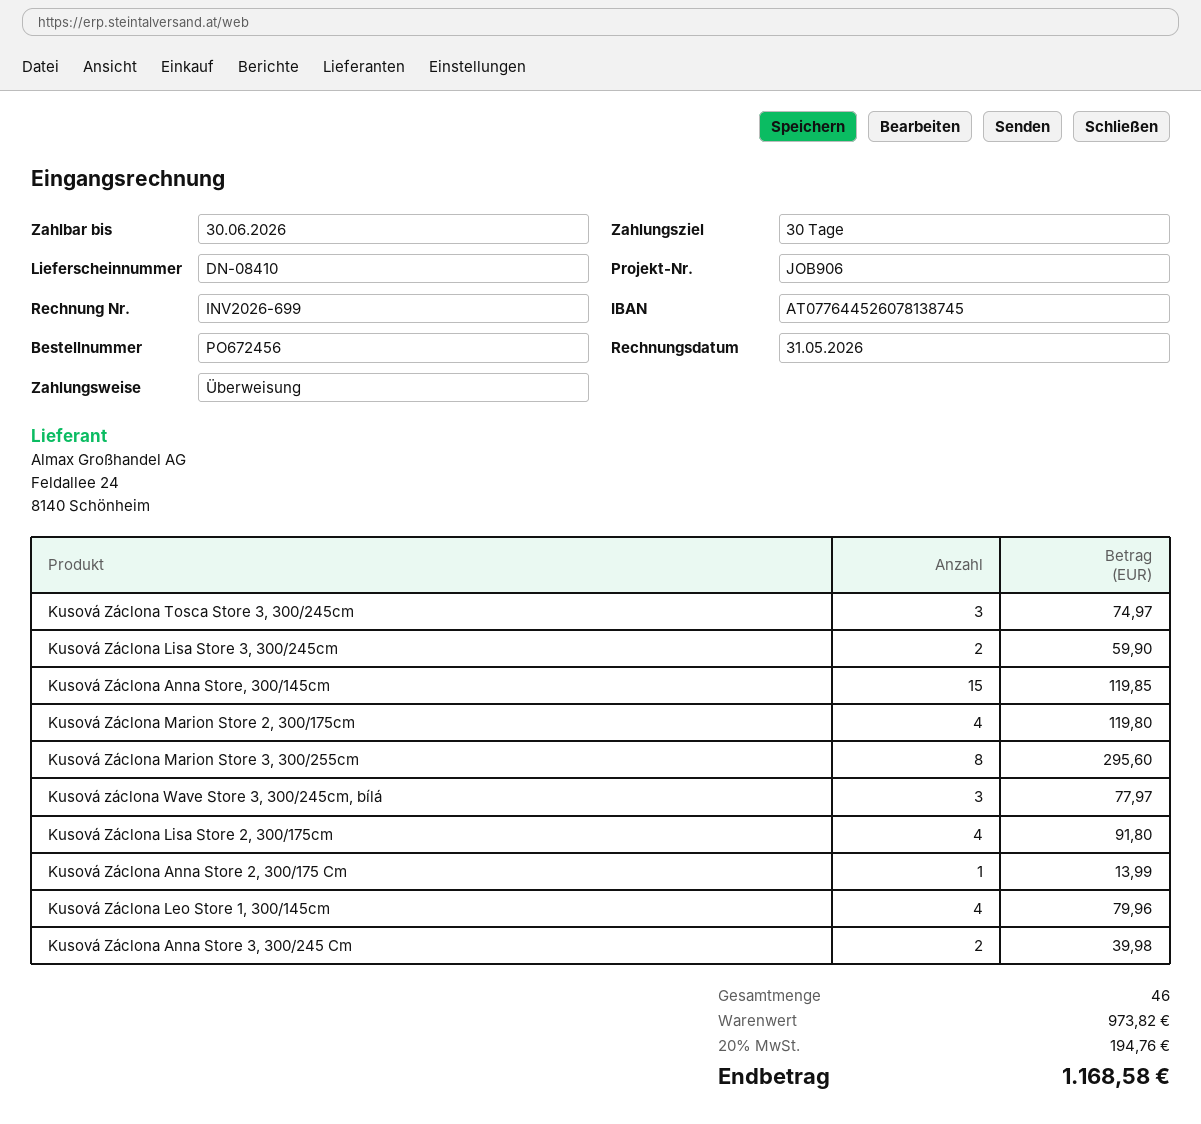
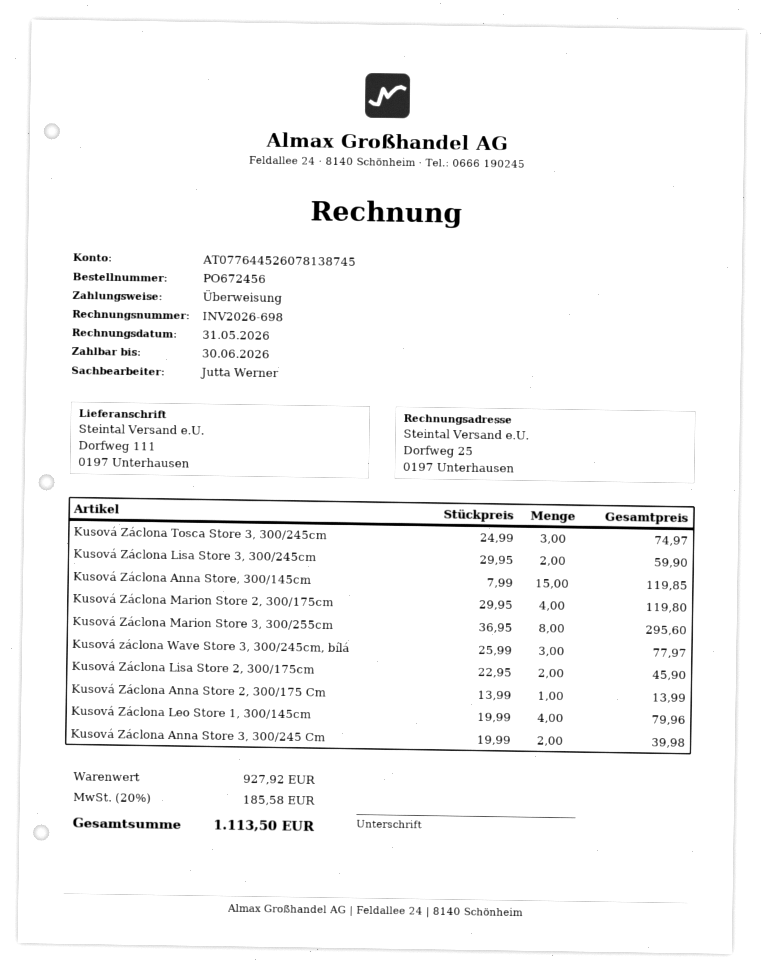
invoice number: INV2026-699 -> INV2026-698
Kusová Záclona Lisa Store 2, 300/175cm: 4 for 91.80 -> 2 for 45.90
subtotal: 973.82 -> 927.92
tax: 20% = 194.76 -> 20% = 185.58
total: 1168.58 -> 1113.50

